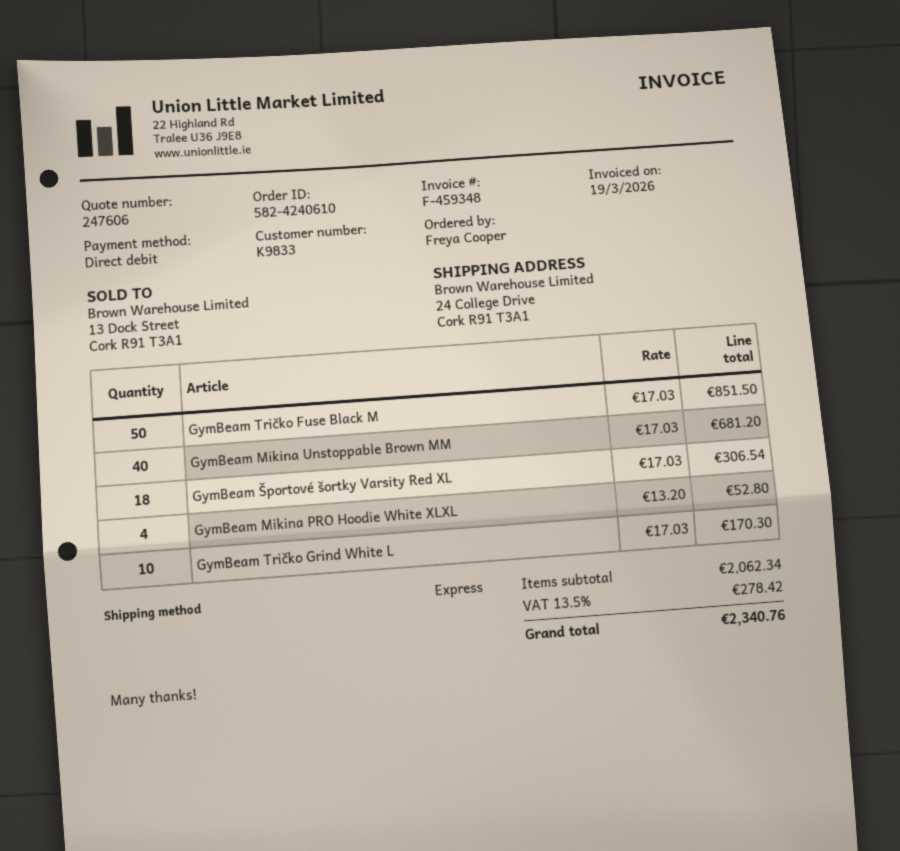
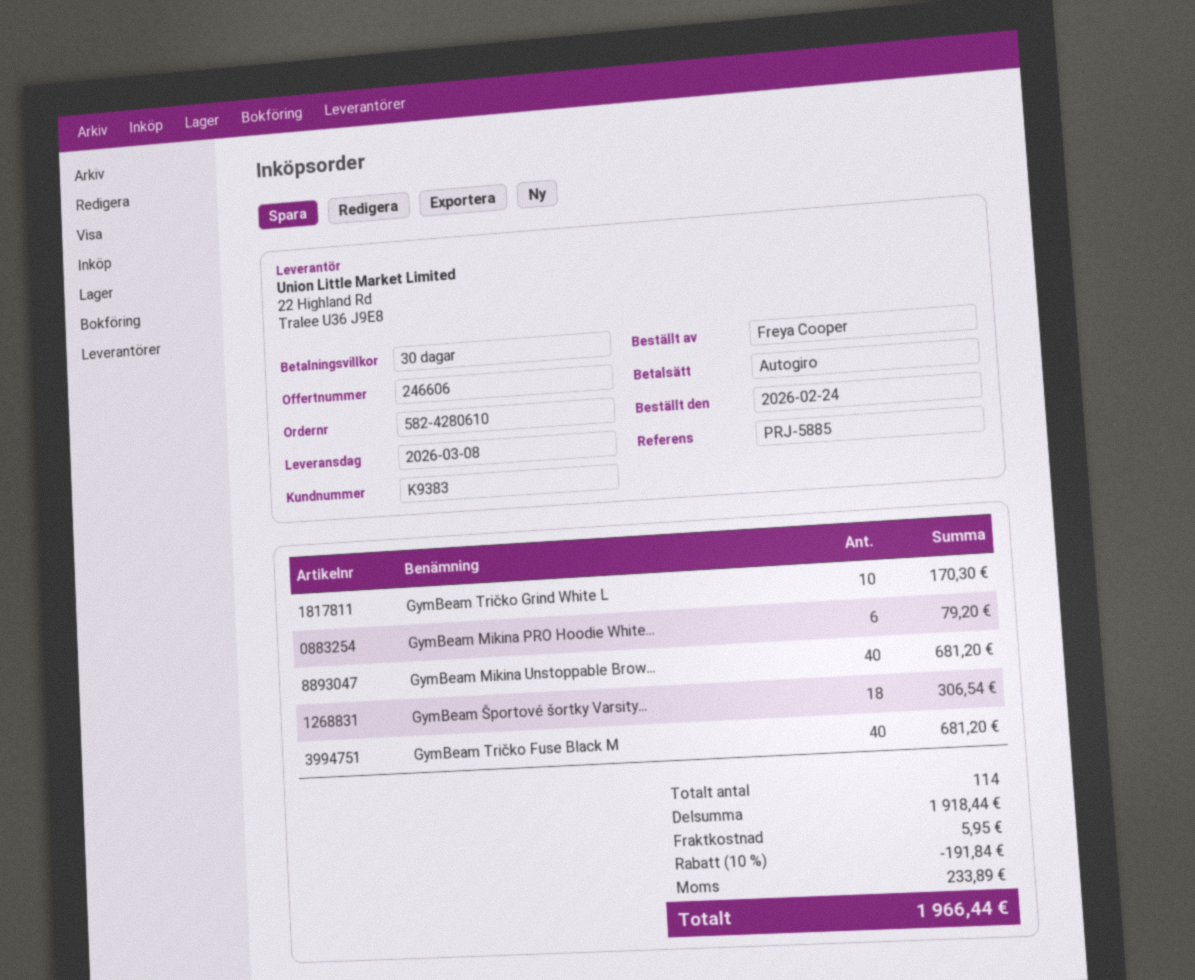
quote number: 247606 -> 246606
order number: 582-4240610 -> 582-4280610
customer number: K9833 -> K9383
GymBeam Tričko Fuse Black M: 50 for 851.50 -> 40 for 681.20
GymBeam Mikina PRO Hoodie White XLXL: 4 for 52.80 -> 6 for 79.20
subtotal: 2062.34 -> 1918.44
discount: none -> 10% = 191.84
shipping: none -> 5.95
tax: 278.42 -> 233.89
total: 2340.76 -> 1966.44

